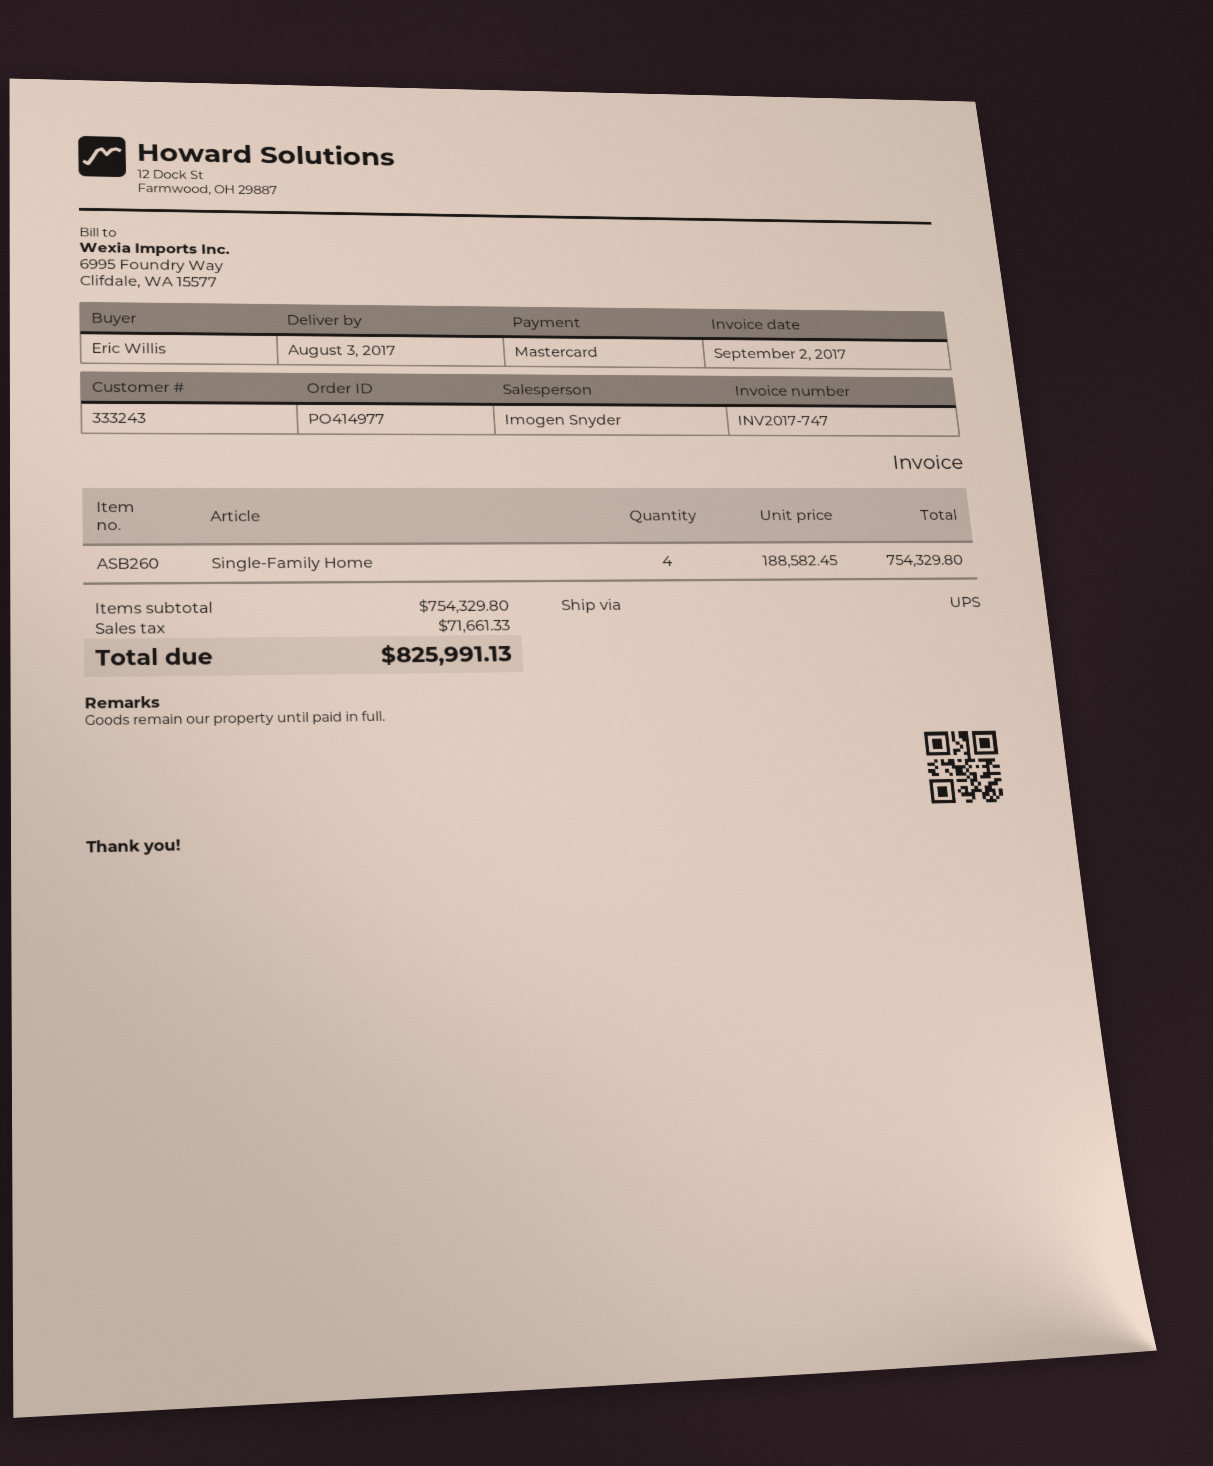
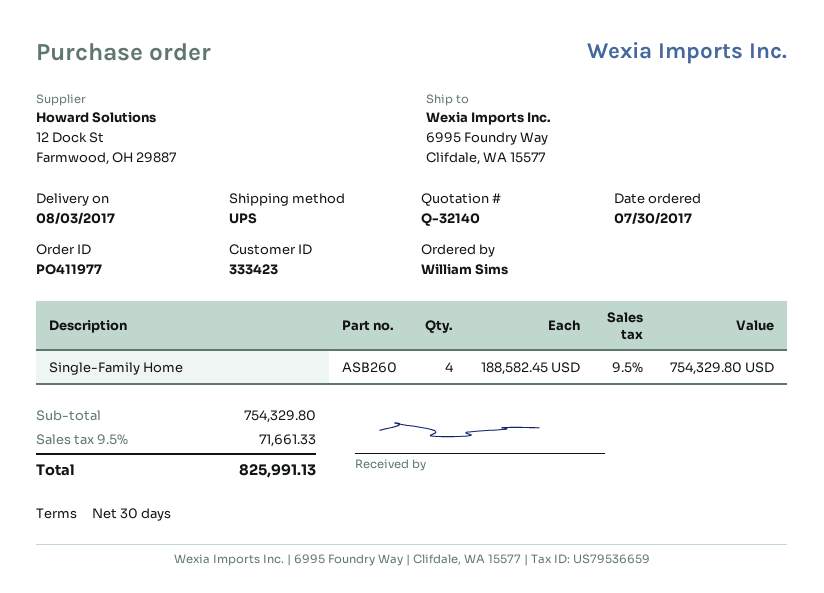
order number: PO414977 -> PO411977
customer number: 333243 -> 333423
ordered by: Eric Willis -> William Sims

